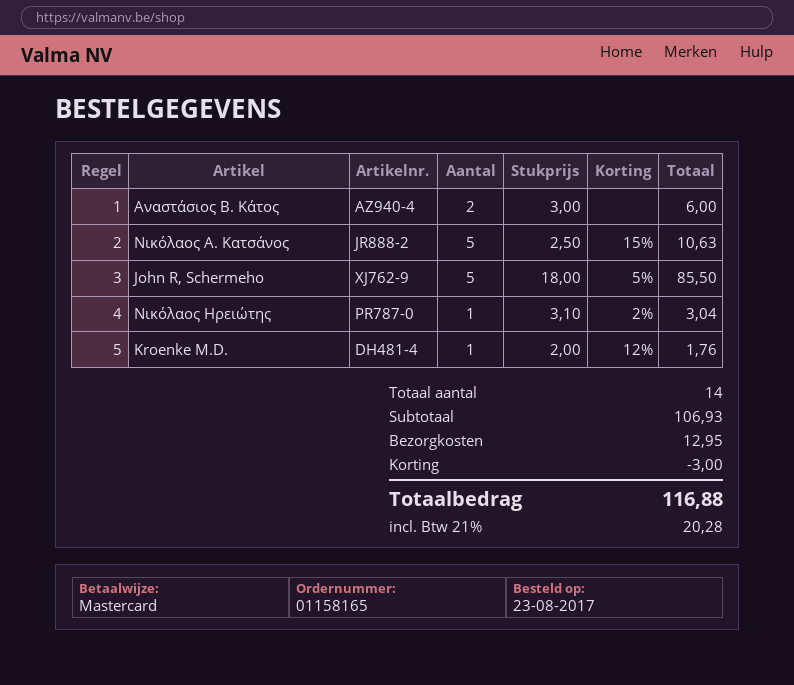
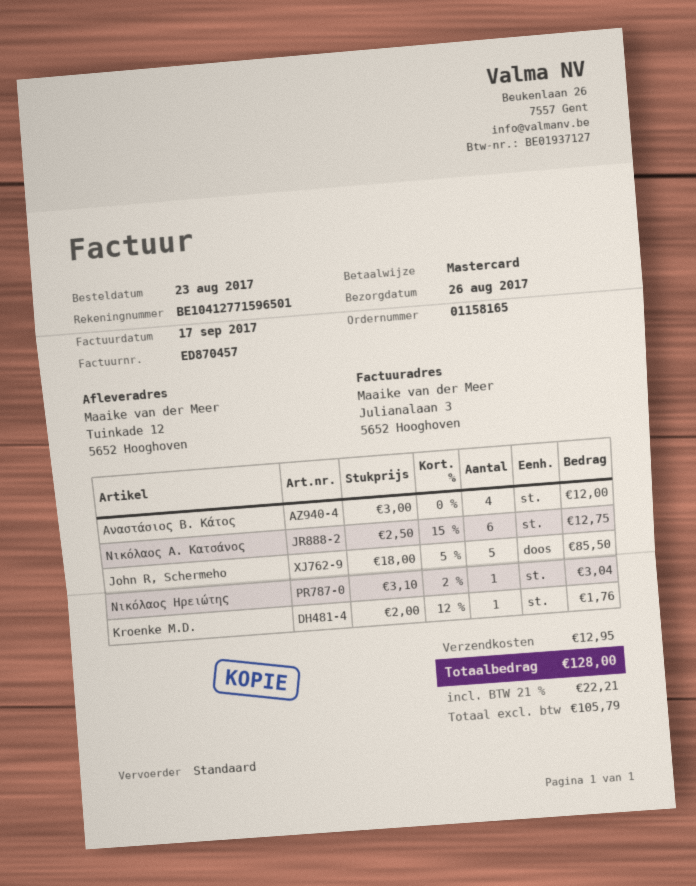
Αναστάσιος Β. Κάτος: 2 x 3.00 = 6.00 -> 4 x 3.00 = 12.00
Νικόλαος Α. Κατσάνος: 5 x 2.50 - 15% = 10.63 -> 6 x 2.50 - 15% = 12.75
discount: 3.00 -> none
tax: 21% = 20.28 -> 21% = 22.21
total: 116.88 -> 128.00

